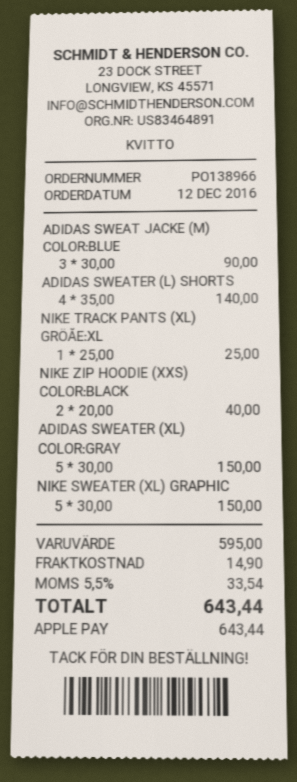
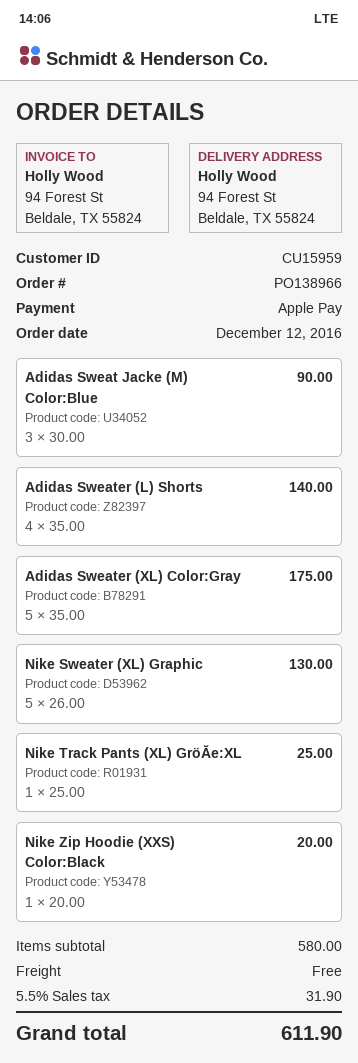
NIKE ZIP HOODIE (XXS) COLOR:BLACK: 2 x 20.00 = 40.00 -> 1 x 20.00 = 20.00
ADIDAS SWEATER (XL) COLOR:GRAY: 5 x 30.00 = 150.00 -> 5 x 35.00 = 175.00
NIKE SWEATER (XL) GRAPHIC: 5 x 30.00 = 150.00 -> 5 x 26.00 = 130.00
subtotal: 595.00 -> 580.00
shipping: 14.90 -> 0.00
tax: 5.5% = 33.54 -> 5.5% = 31.90
total: 643.44 -> 611.90

